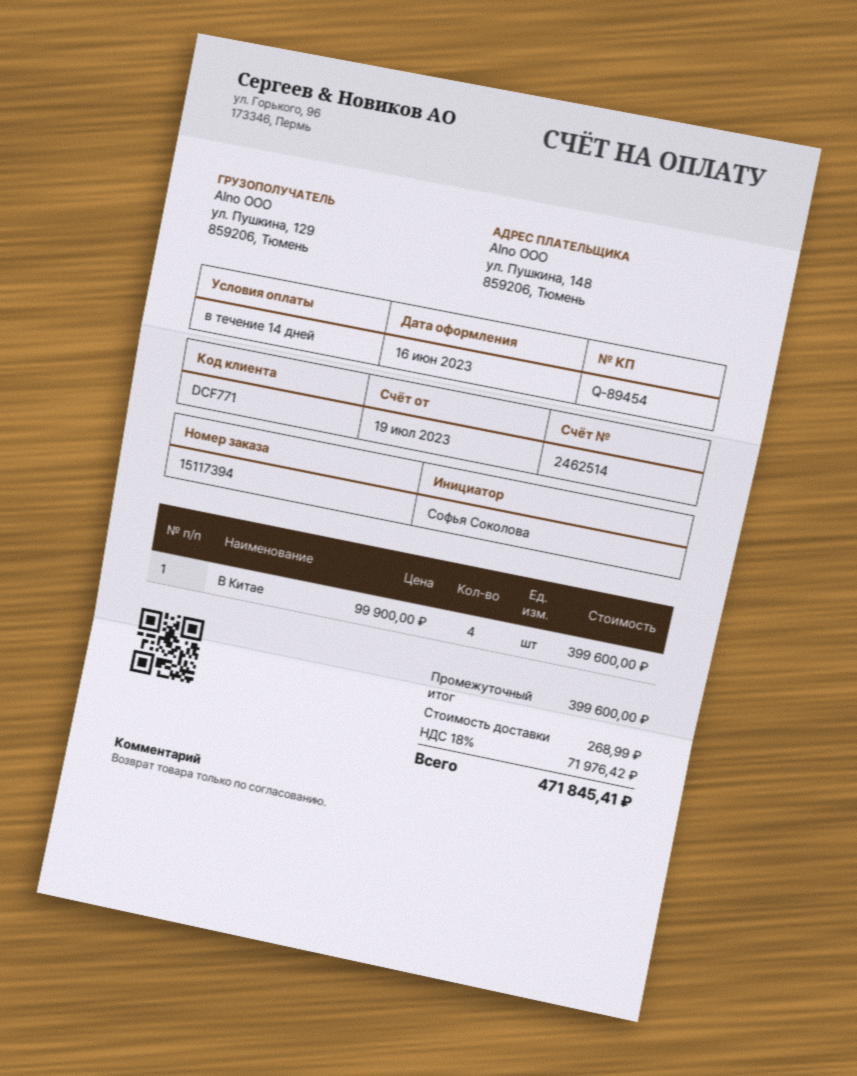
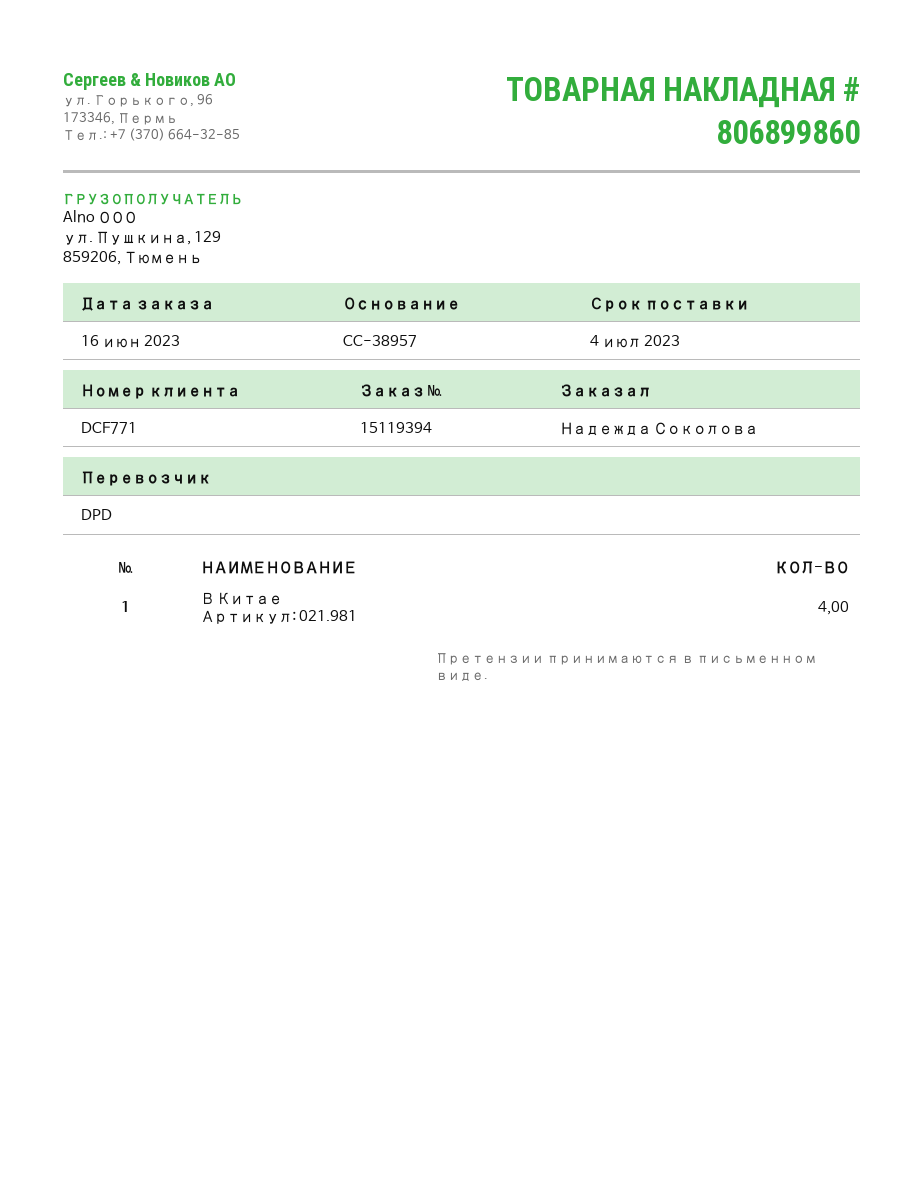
order number: 15117394 -> 15119394
ordered by: Софья Соколова -> Надежда Соколова

